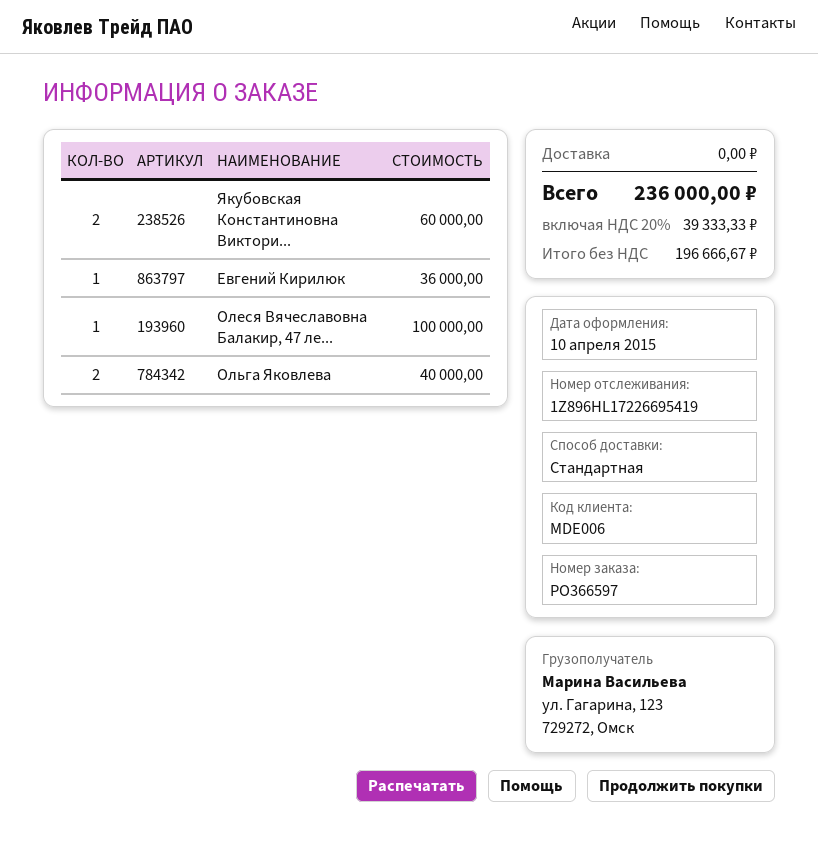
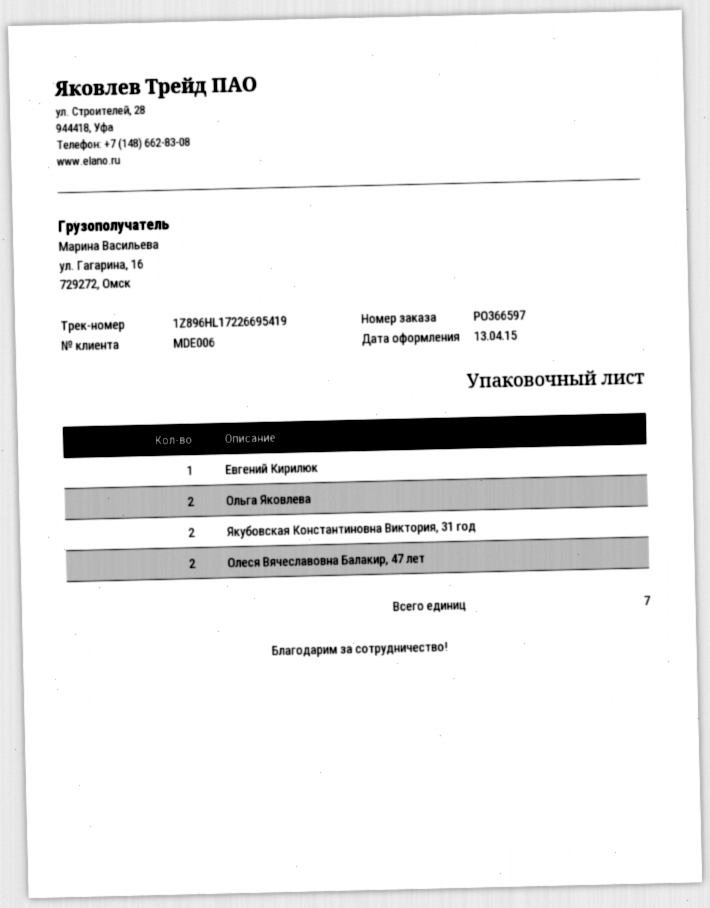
order date: 2015-04-10 -> 2015-04-13
ship to: ул. Гагарина, 123, 729272, Омск -> ул. Гагарина, 16, 729272, Омск
Олеся Вячеславовна Балакир, 47 ле...: 1 -> 2

